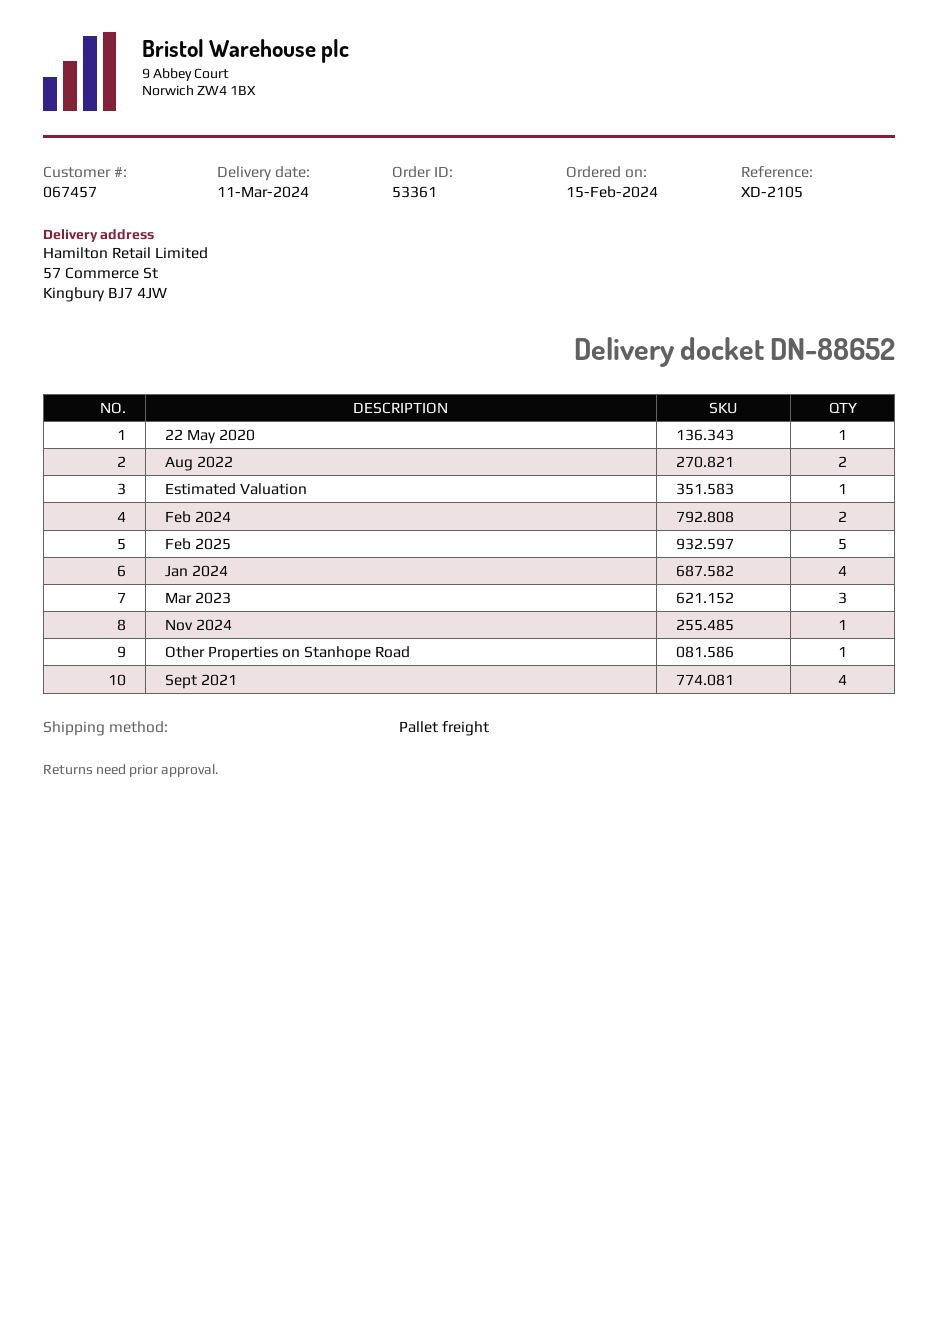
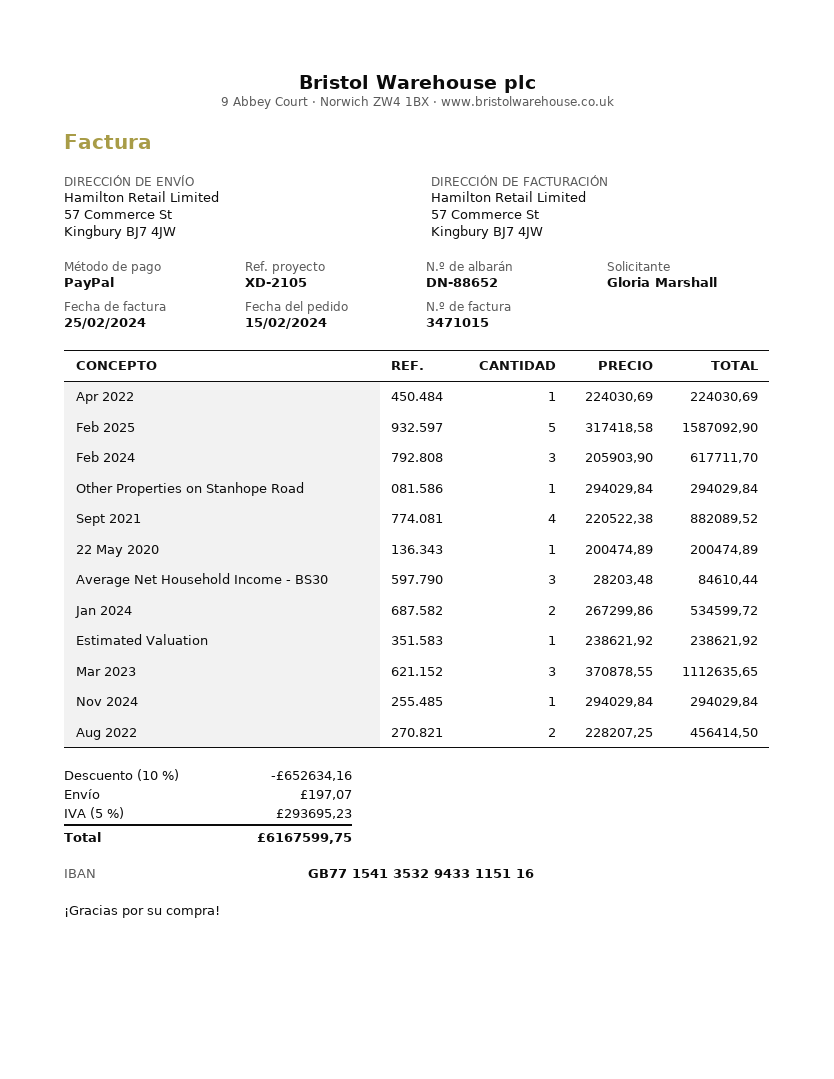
Feb 2024: 2 -> 3
Jan 2024: 4 -> 2
Apr 2022: none -> 1
Average Net Household Income - BS30: none -> 3

